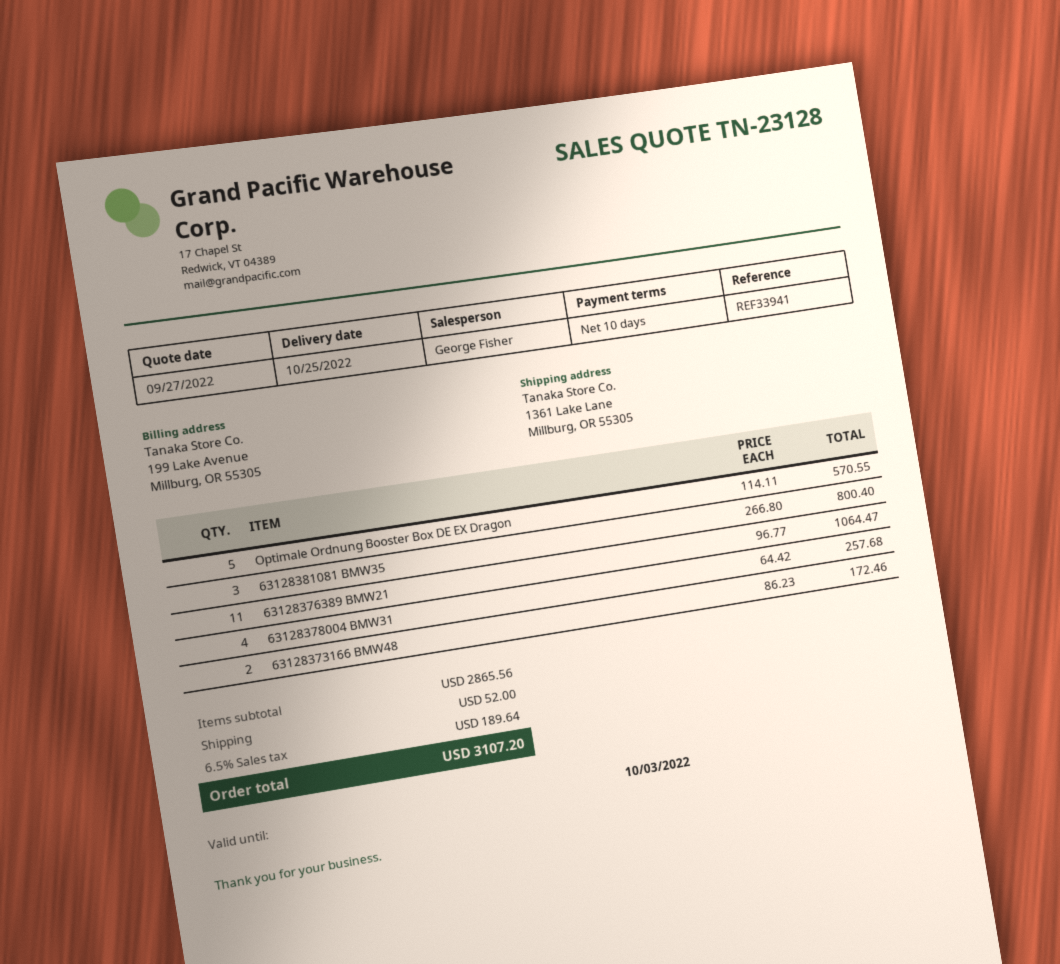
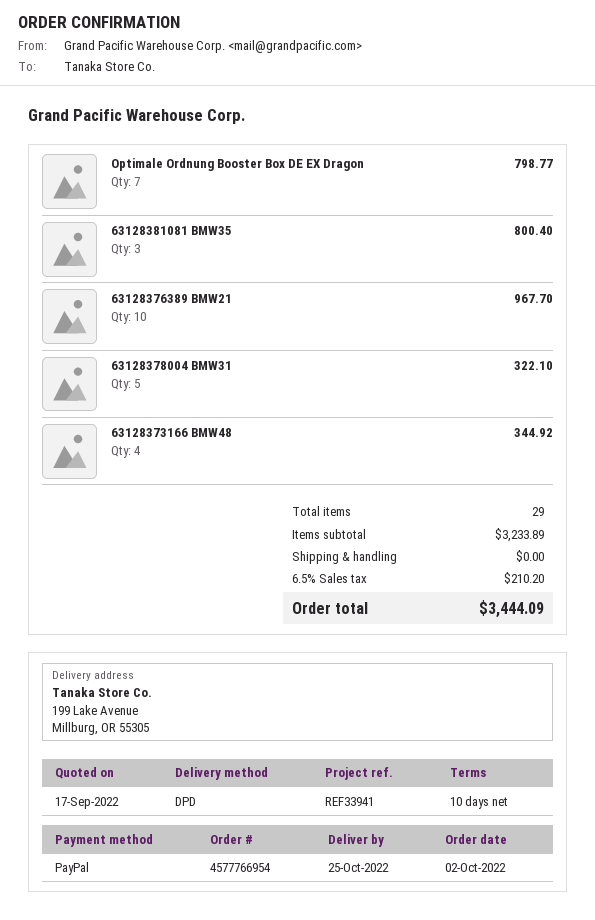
quote date: 2022-09-27 -> 2022-09-17
ship to: 1361 Lake Lane, Millburg, OR 55305 -> 199 Lake Avenue, Millburg, OR 55305
Optimale Ordnung Booster Box DE EX Dragon: 5 for 570.55 -> 7 for 798.77
63128376389 BMW21: 11 for 1064.47 -> 10 for 967.70
63128378004 BMW31: 4 for 257.68 -> 5 for 322.10
63128373166 BMW48: 2 for 172.46 -> 4 for 344.92
subtotal: 2865.56 -> 3233.89
shipping: 52.00 -> 0.00
tax: 6.5% = 189.64 -> 6.5% = 210.20
total: 3107.20 -> 3444.09

